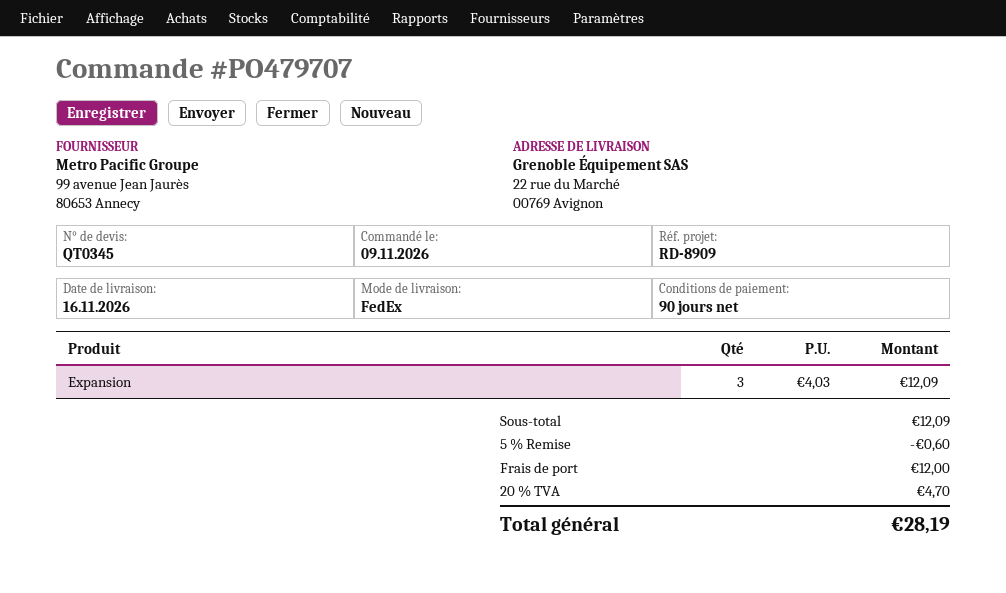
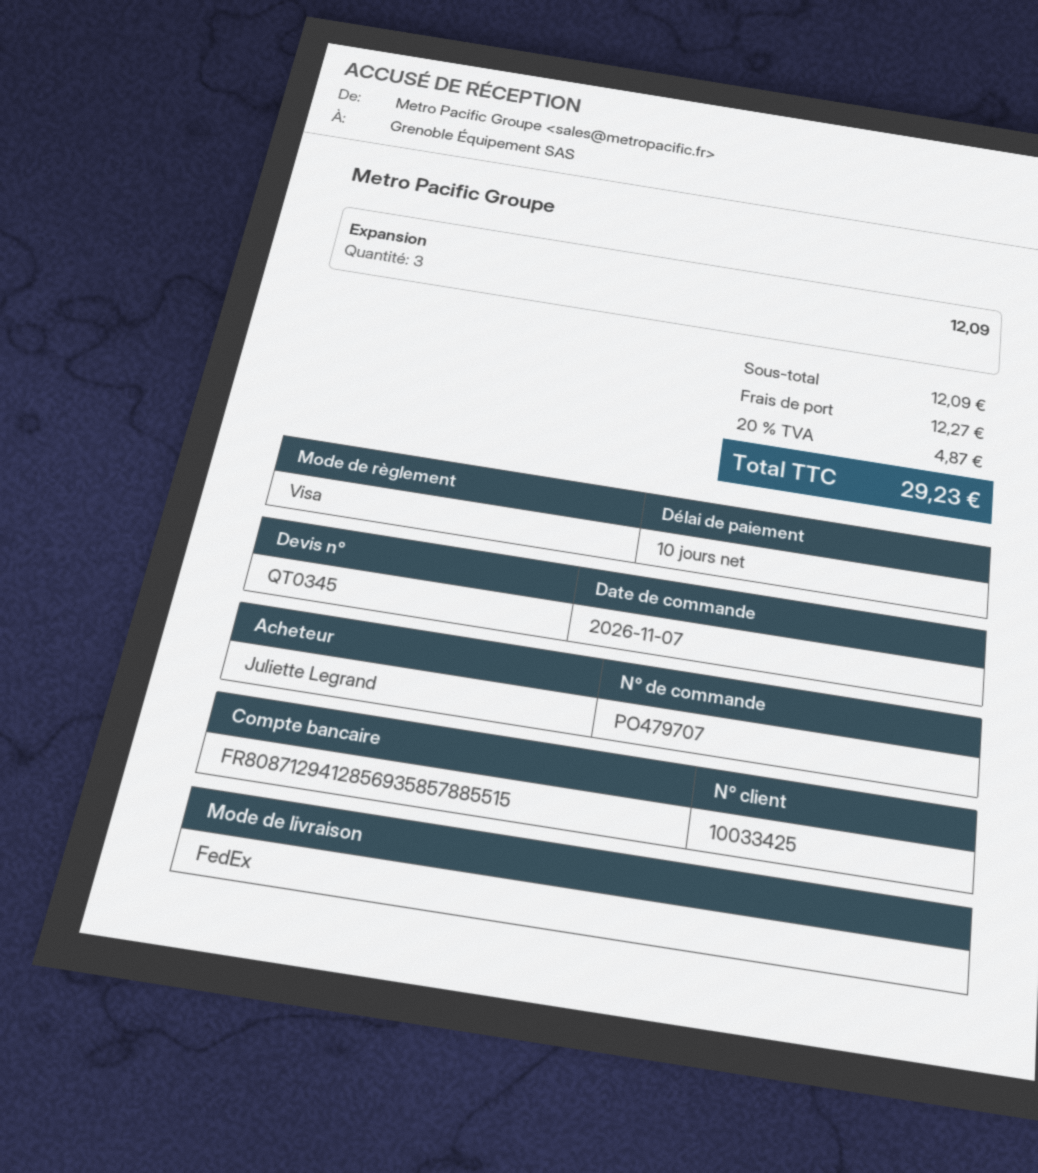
order date: 2026-11-09 -> 2026-11-07
payment terms: 90 days -> 10 days
discount: 5% = 0.60 -> none
shipping: 12.00 -> 12.27
tax: 20% = 4.70 -> 20% = 4.87
total: 28.19 -> 29.23

